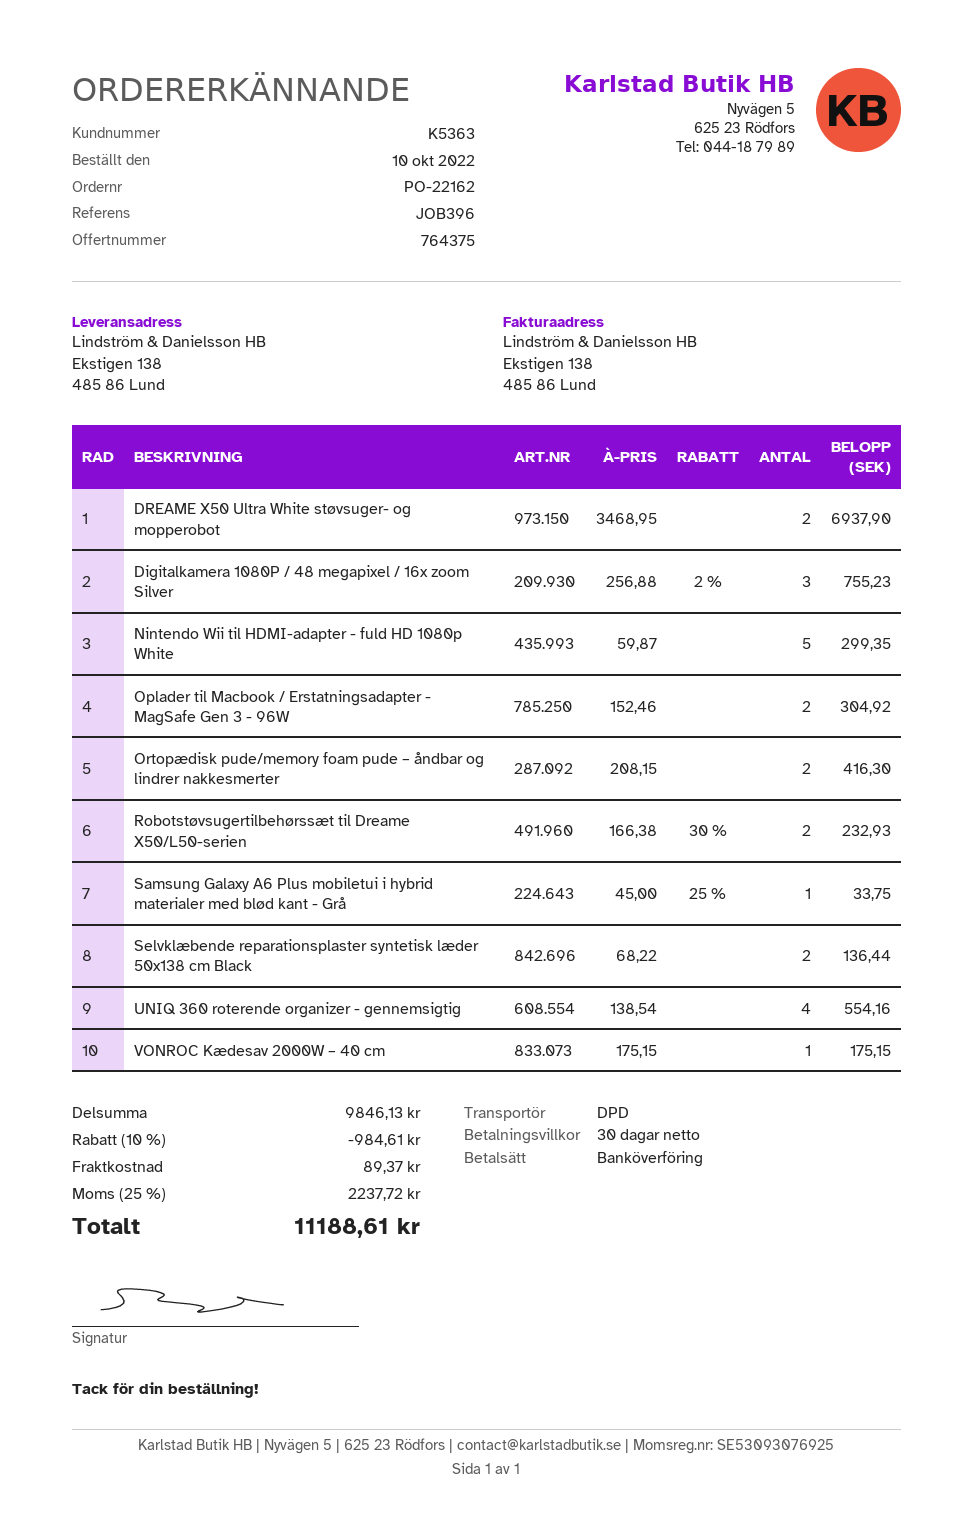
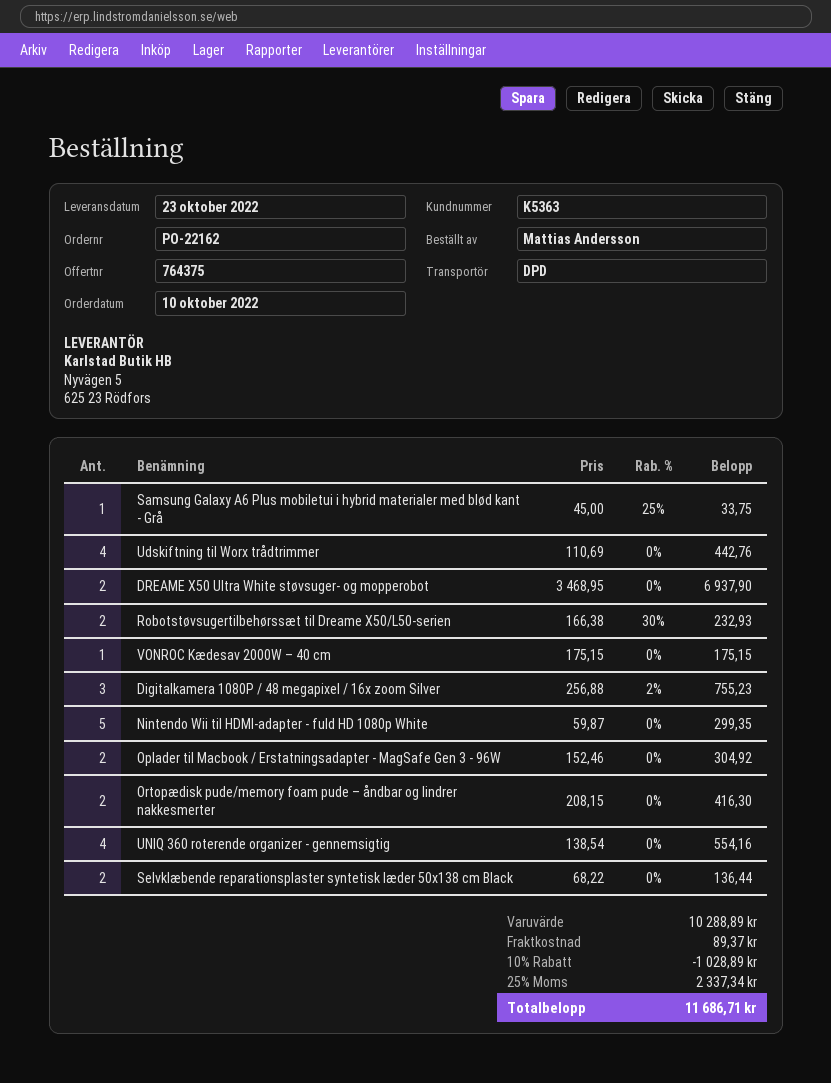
Udskiftning til Worx trådtrimmer: none -> 4 x 110.69 = 442.76
subtotal: 9846.13 -> 10288.89
discount: 10% = 984.61 -> 10% = 1028.89
tax: 25% = 2237.72 -> 25% = 2337.34
total: 11188.61 -> 11686.71

